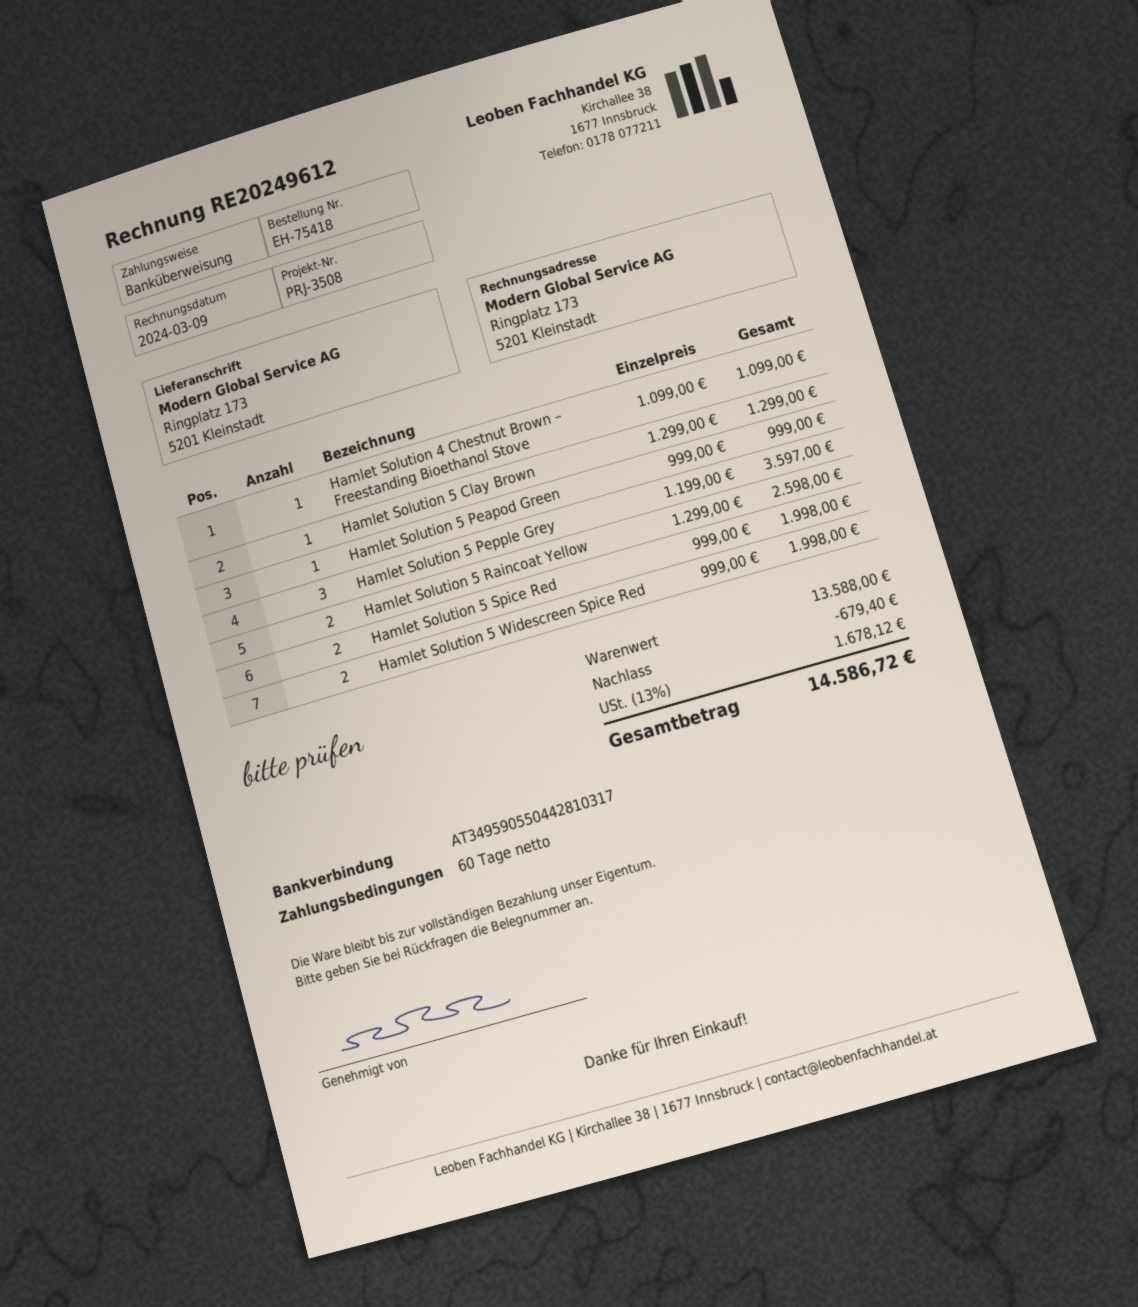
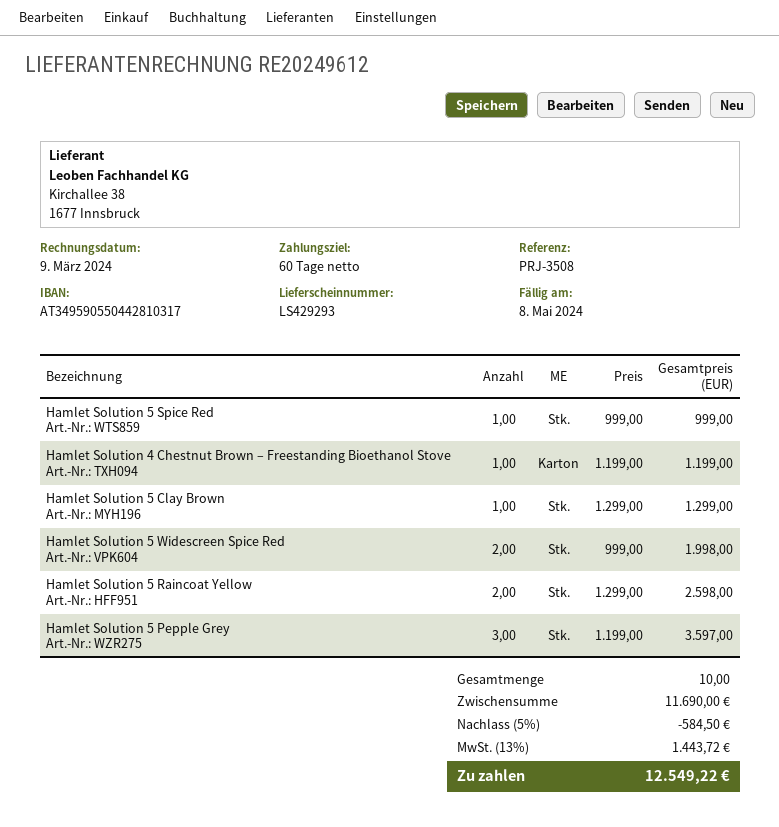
Hamlet Solution 4 Chestnut Brown – Freestanding Bioethanol Stove: 1 x 1099.00 = 1099.00 -> 1 x 1199.00 = 1199.00
Hamlet Solution 5 Peapod Green: 1 x 999.00 = 999.00 -> none
Hamlet Solution 5 Spice Red: 2 x 999.00 = 1998.00 -> 1 x 999.00 = 999.00
subtotal: 13588.00 -> 11690.00
discount: 679.40 -> 584.50
tax: 13% = 1678.12 -> 13% = 1443.72
total: 14586.72 -> 12549.22

